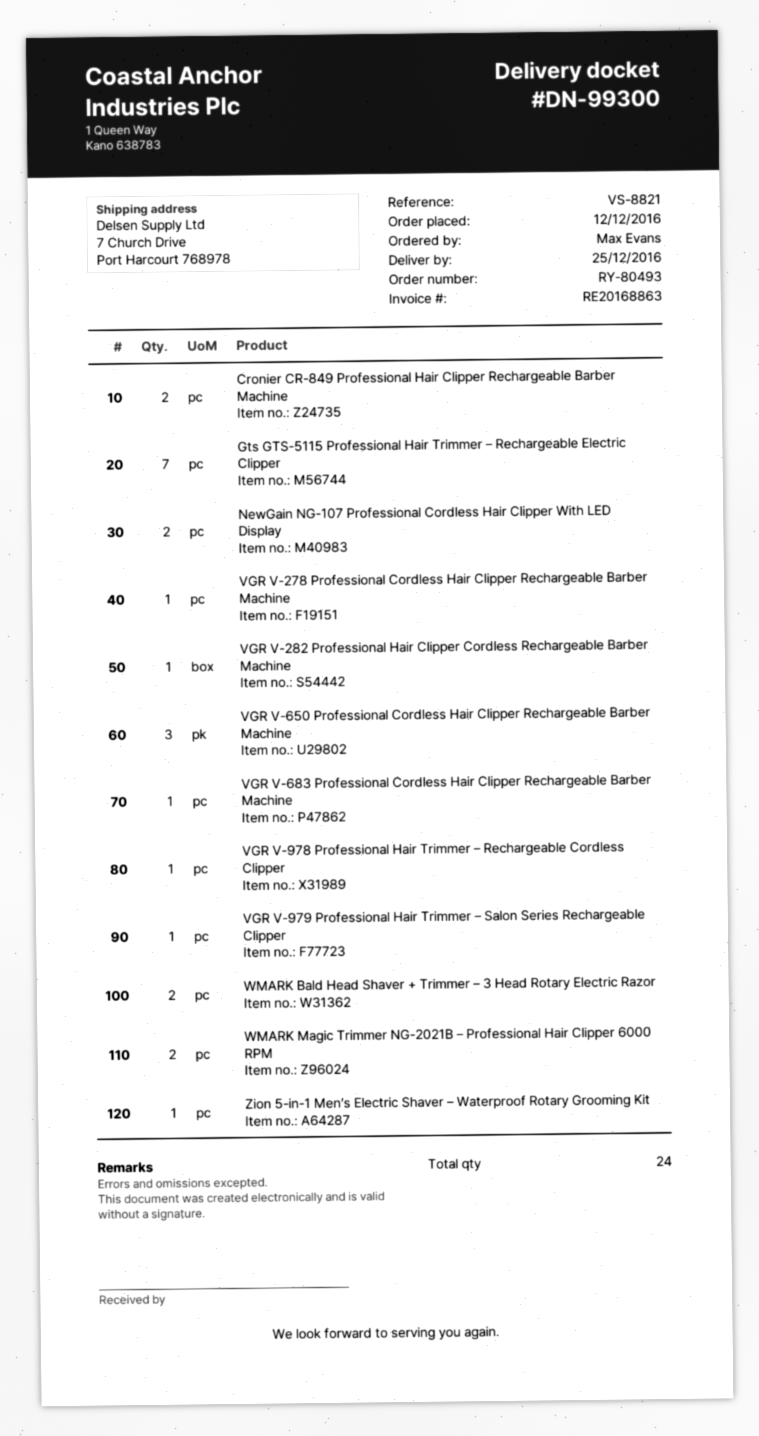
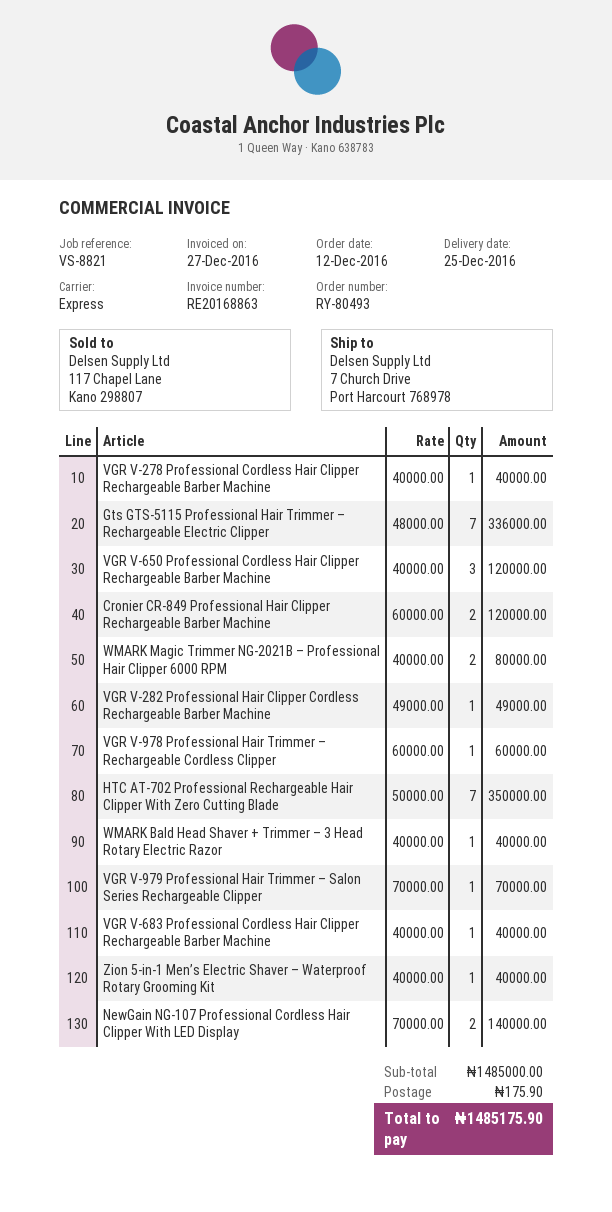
WMARK Bald Head Shaver + Trimmer – 3 Head Rotary Electric Razor: 2 -> 1
HTC AT-702 Professional Rechargeable Hair Clipper With Zero Cutting Blade: none -> 7

